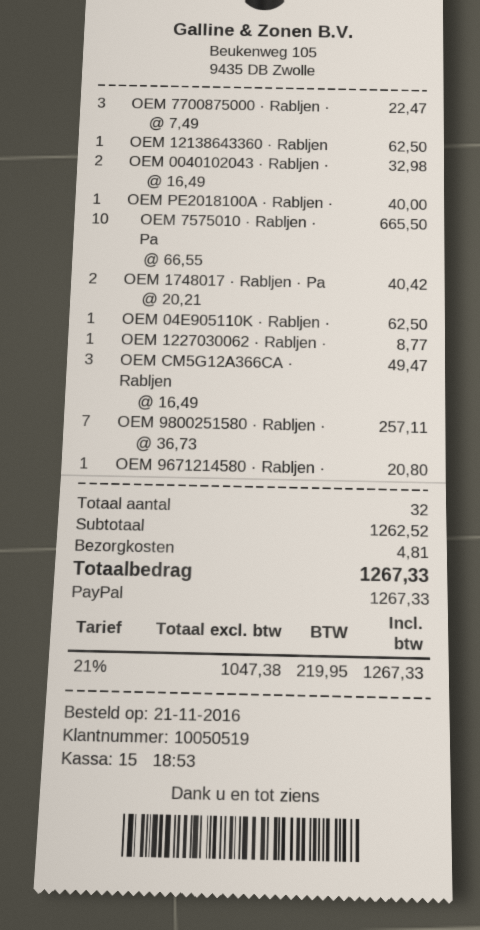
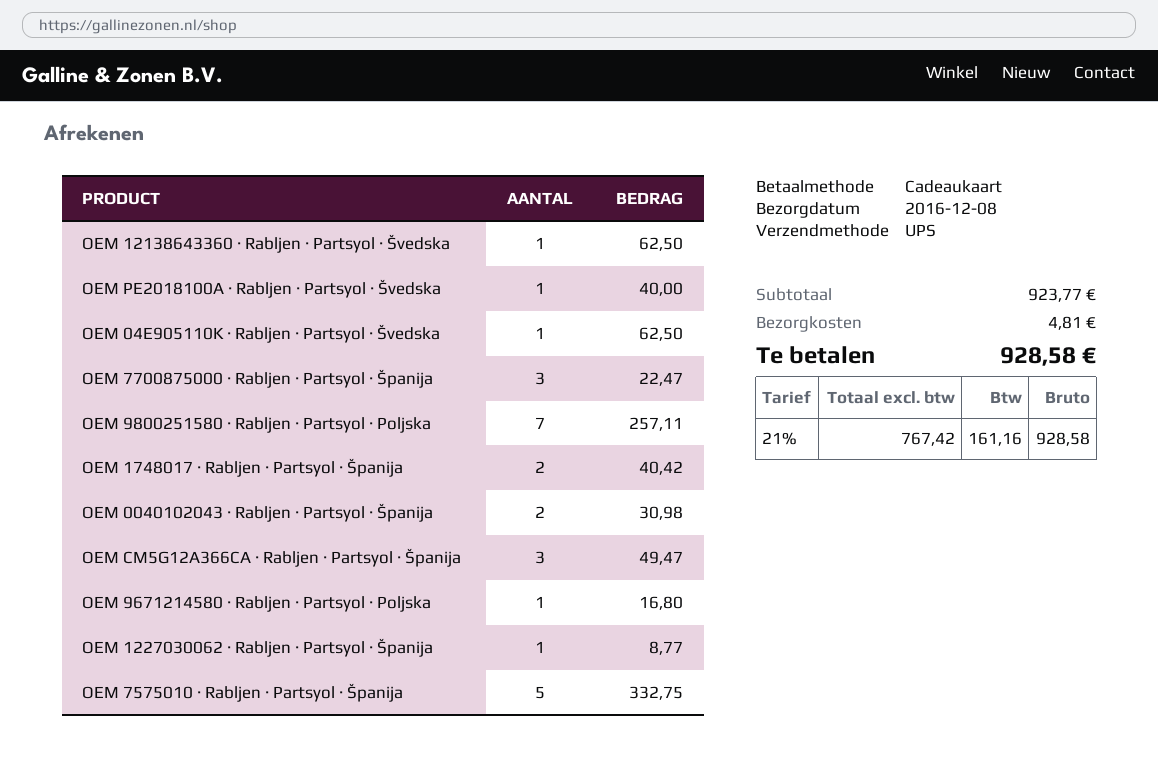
payment method: PayPal -> gift card
OEM 0040102043 · Rabljen ·: 2 for 32.98 -> 2 for 30.98
OEM 7575010 · Rabljen · Pa: 10 for 665.50 -> 5 for 332.75
OEM 9671214580 · Rabljen ·: 1 for 20.80 -> 1 for 16.80
subtotal: 1262.52 -> 923.77
net: 1047.38 -> 767.42
tax: 21% = 219.95 -> 21% = 161.16
total: 1267.33 -> 928.58

